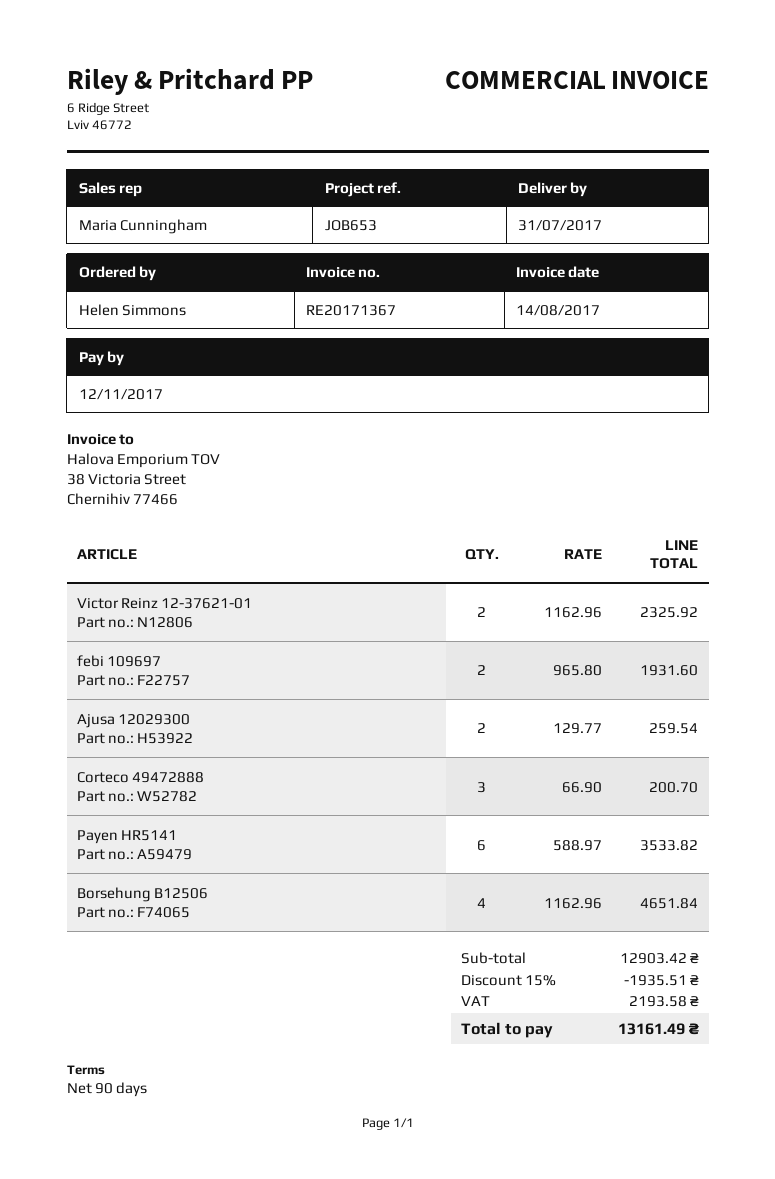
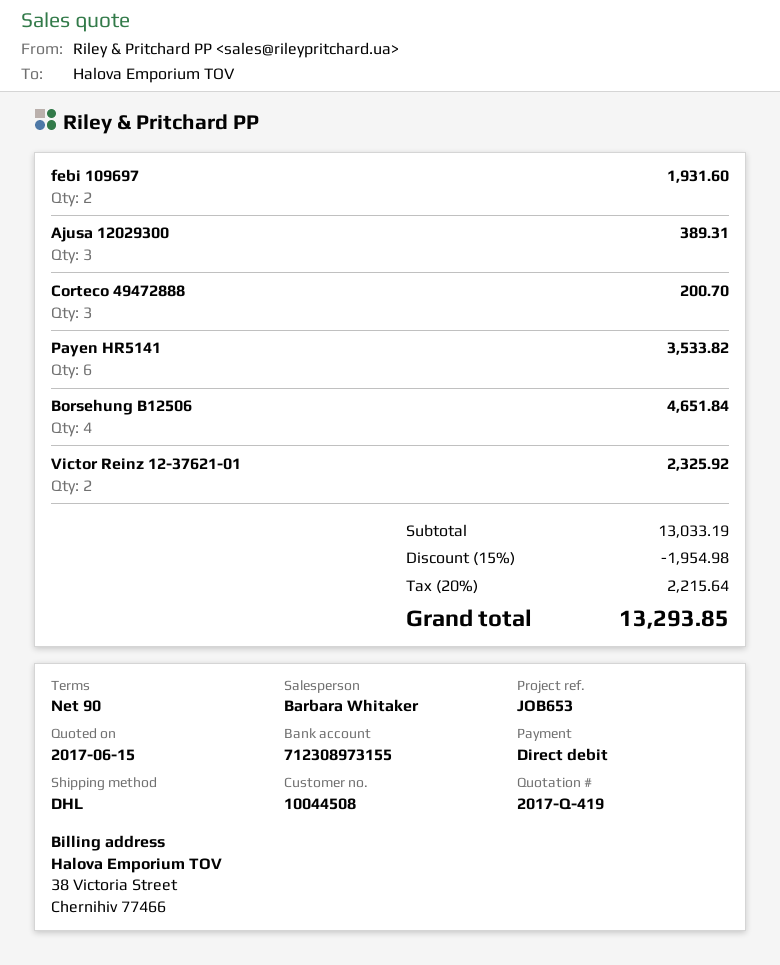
sales rep: Maria Cunningham -> Barbara Whitaker
Ajusa 12029300: 2 for 259.54 -> 3 for 389.31
subtotal: 12903.42 -> 13033.19
discount: 15% = 1935.51 -> 15% = 1954.98
tax: 2193.58 -> 2215.64
total: 13161.49 -> 13293.85

